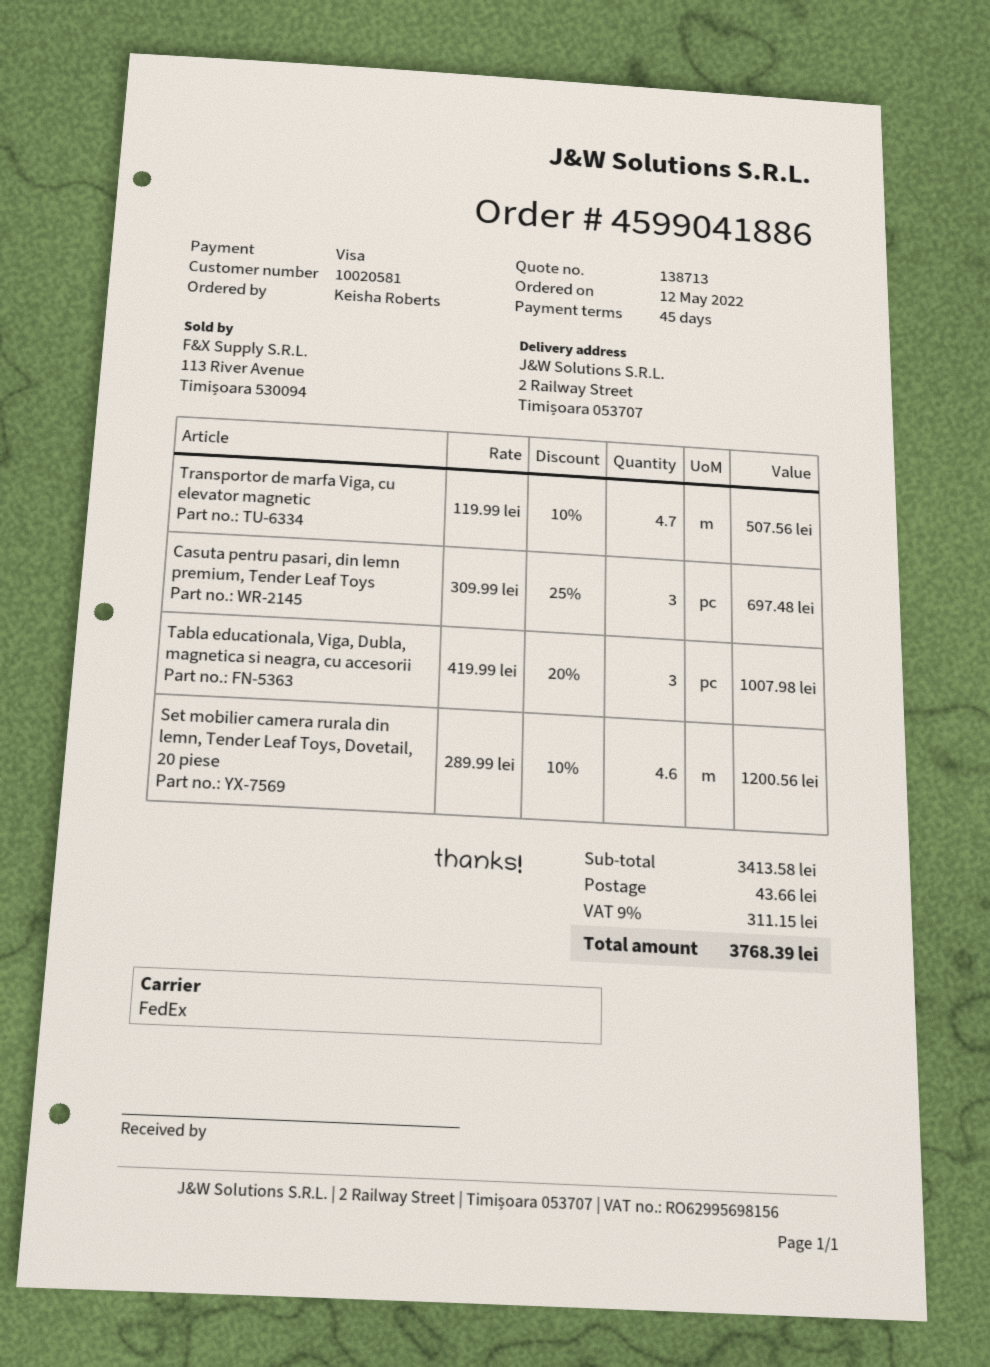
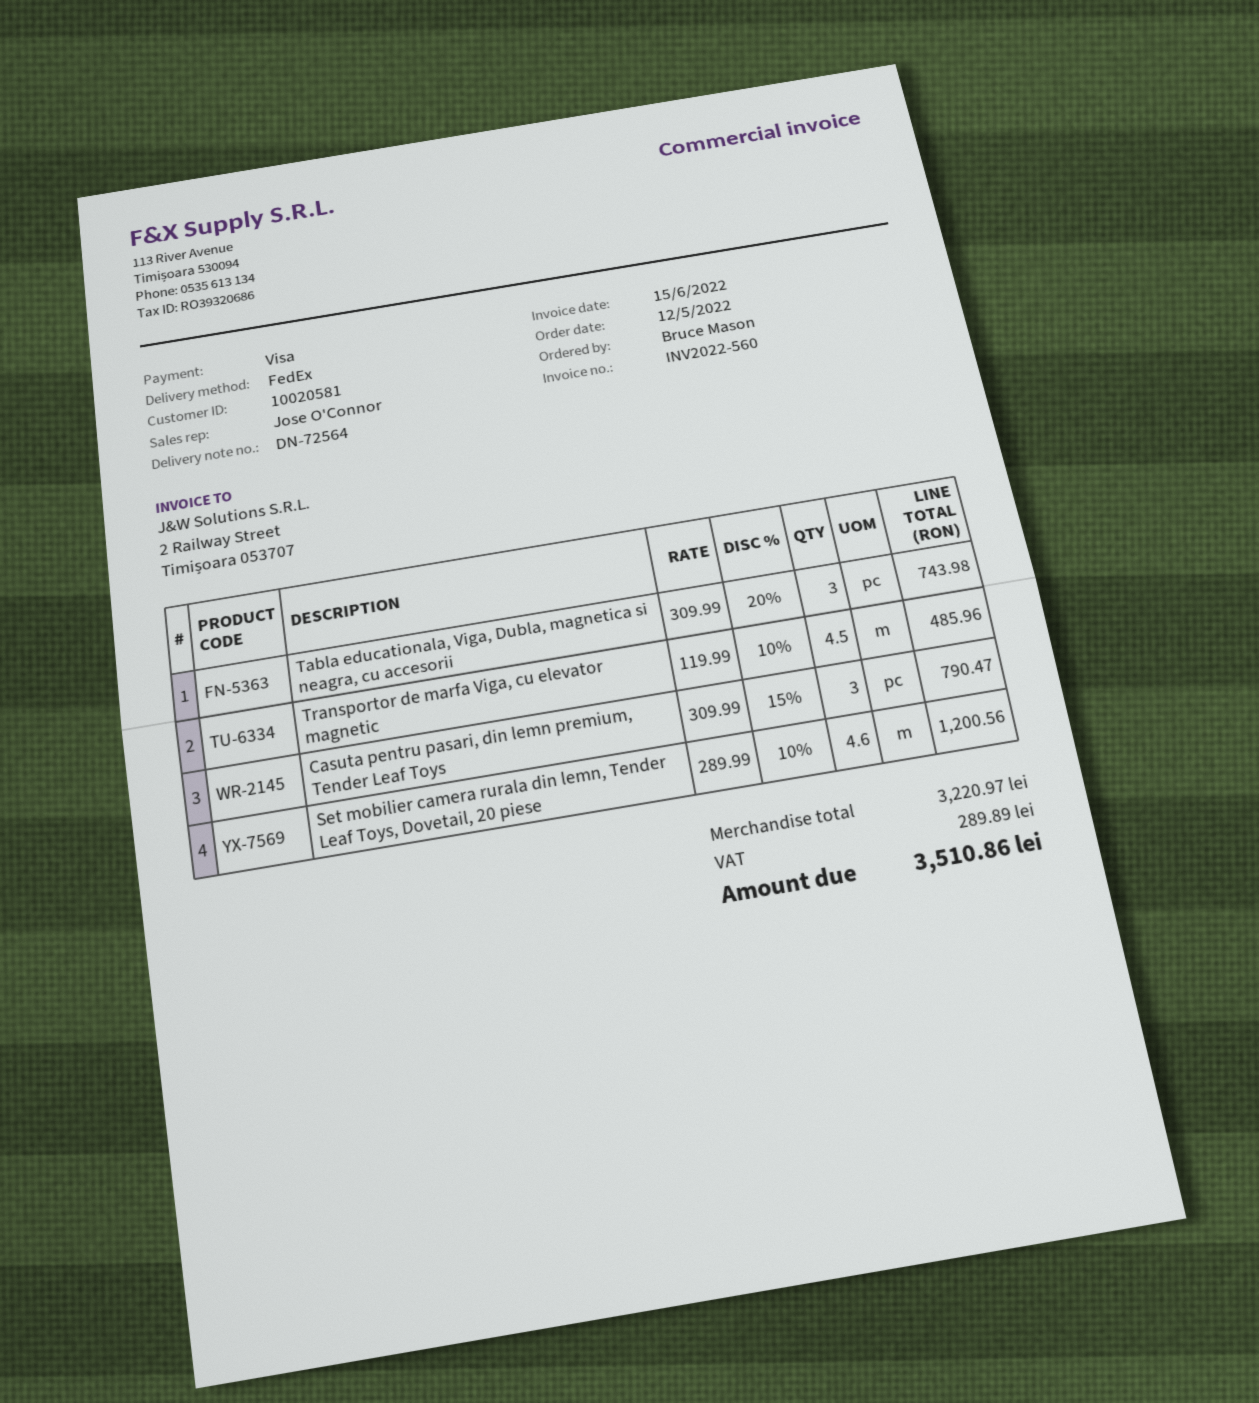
ordered by: Keisha Roberts -> Bruce Mason
Transportor de marfa Viga, cu elevator magnetic: 4.7 x 119.99 - 10% = 507.56 -> 4.5 x 119.99 - 10% = 485.96
Casuta pentru pasari, din lemn premium, Tender Leaf Toys: 3 x 309.99 - 25% = 697.48 -> 3 x 309.99 - 15% = 790.47
Tabla educationala, Viga, Dubla, magnetica si neagra, cu accesorii: 3 x 419.99 - 20% = 1007.98 -> 3 x 309.99 - 20% = 743.98
subtotal: 3413.58 -> 3220.97
shipping: 43.66 -> none
tax: 311.15 -> 289.89
total: 3768.39 -> 3510.86

